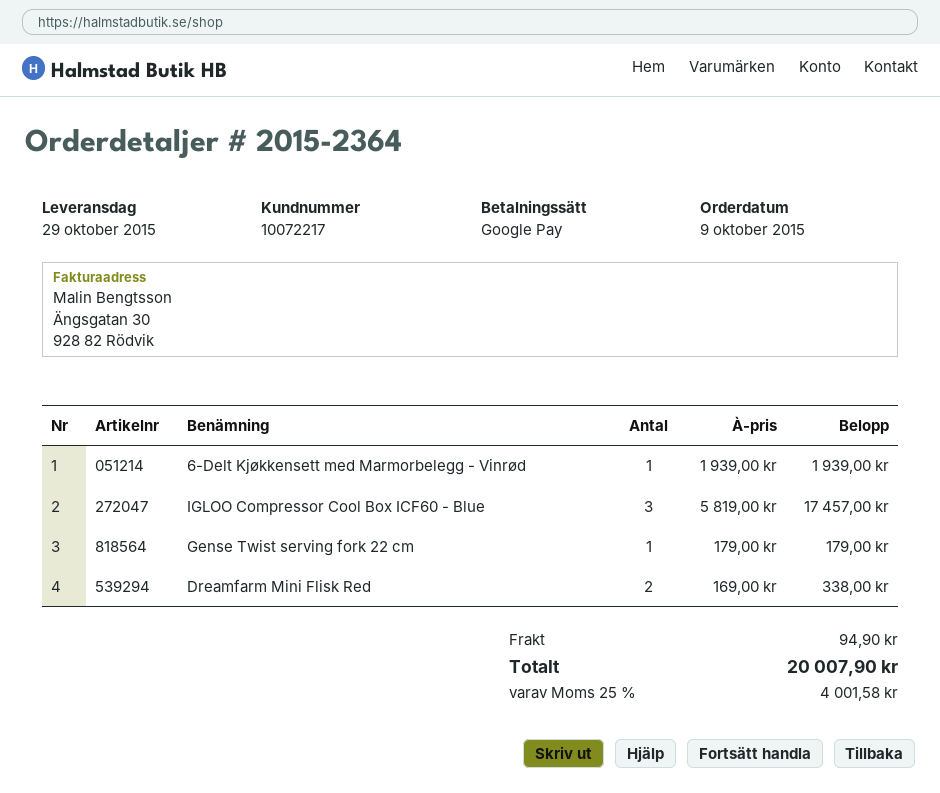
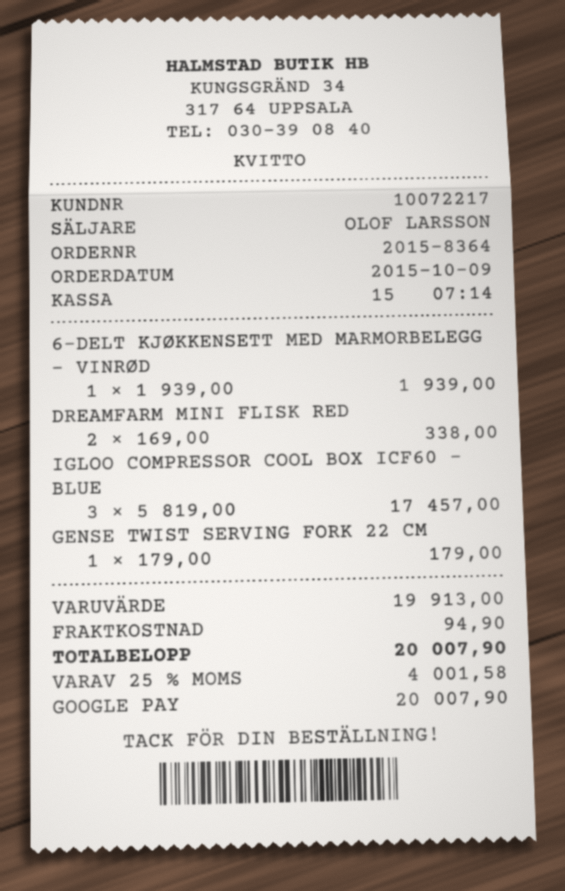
order number: 2015-2364 -> 2015-8364

